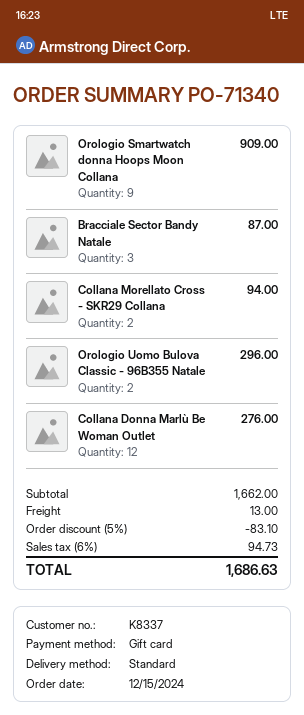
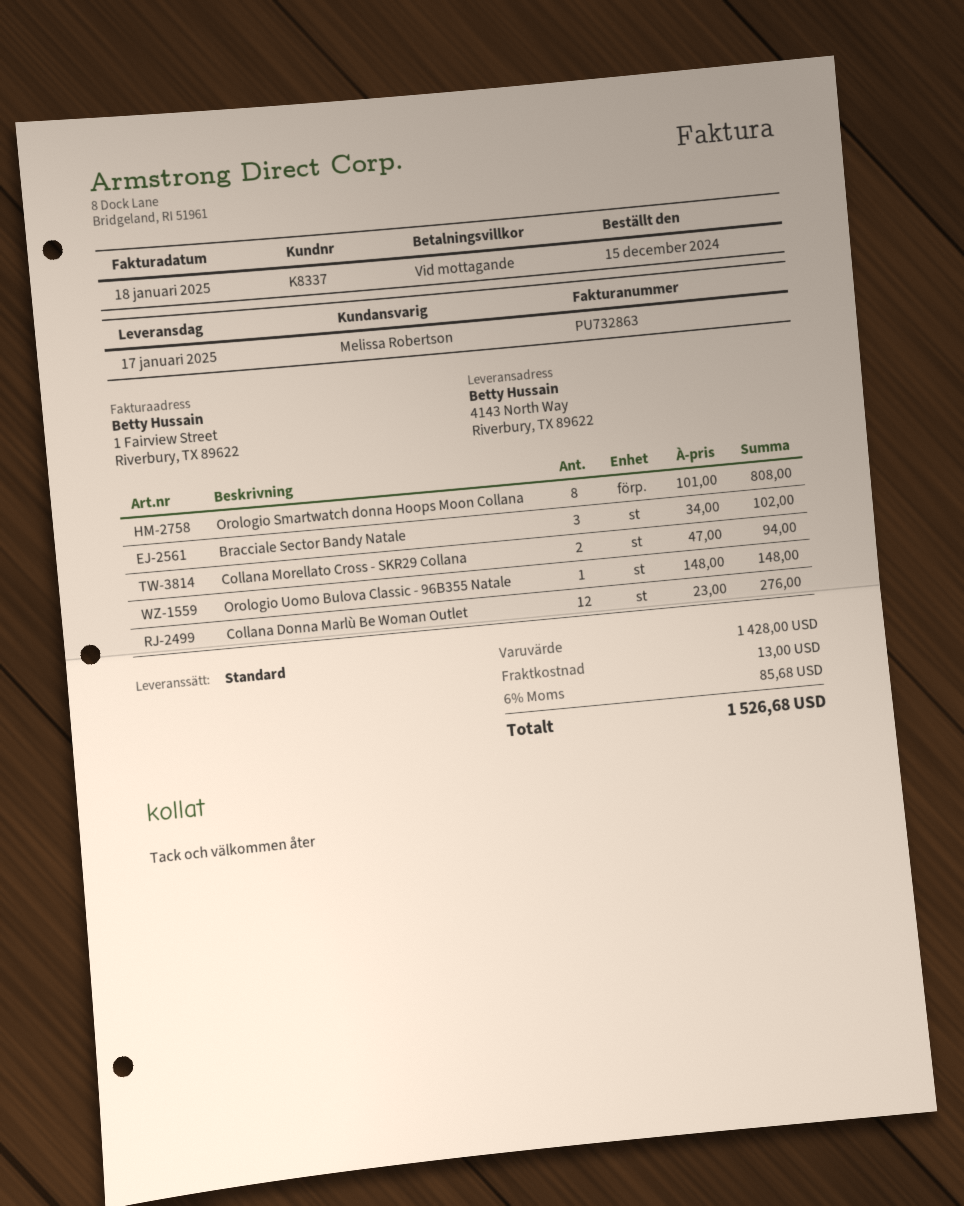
Orologio Smartwatch donna Hoops Moon Collana: 9 for 909.00 -> 8 for 808.00
Bracciale Sector Bandy Natale: 3 for 87.00 -> 3 for 102.00
Orologio Uomo Bulova Classic - 96B355 Natale: 2 for 296.00 -> 1 for 148.00
subtotal: 1662.00 -> 1428.00
discount: 5% = 83.10 -> none
tax: 6% = 94.73 -> 6% = 85.68
total: 1686.63 -> 1526.68

